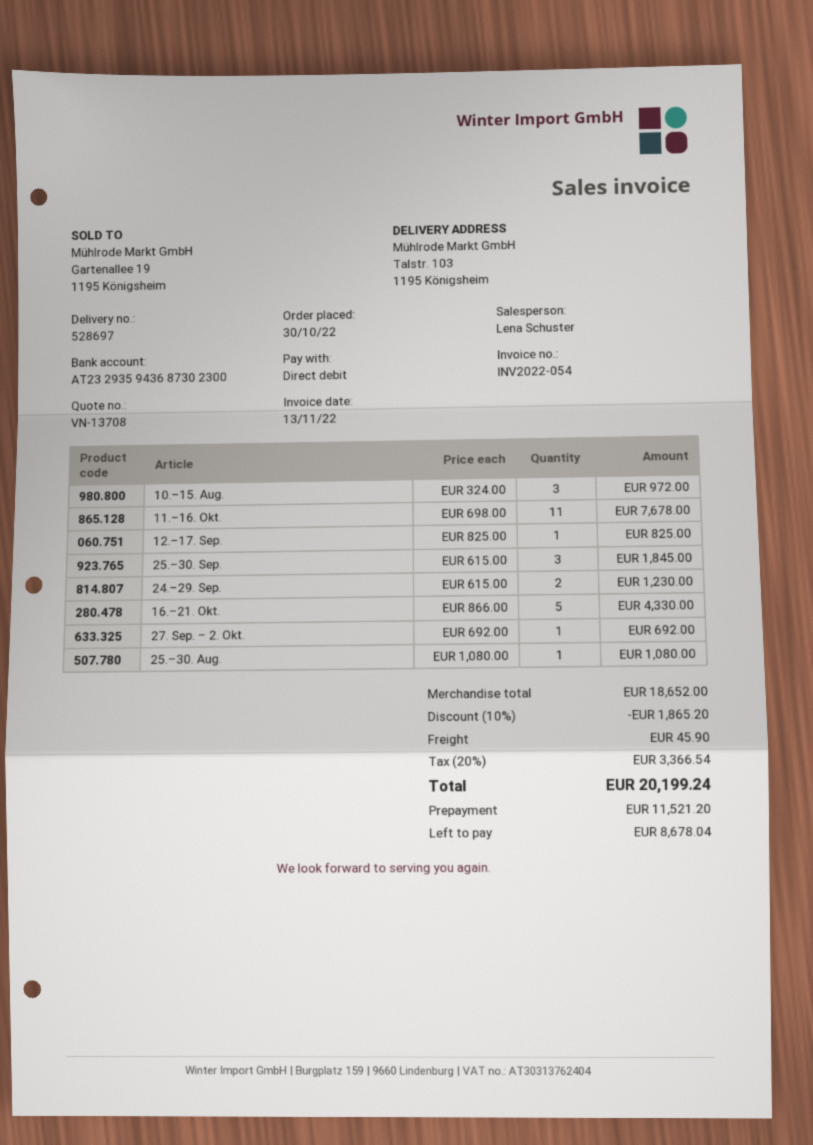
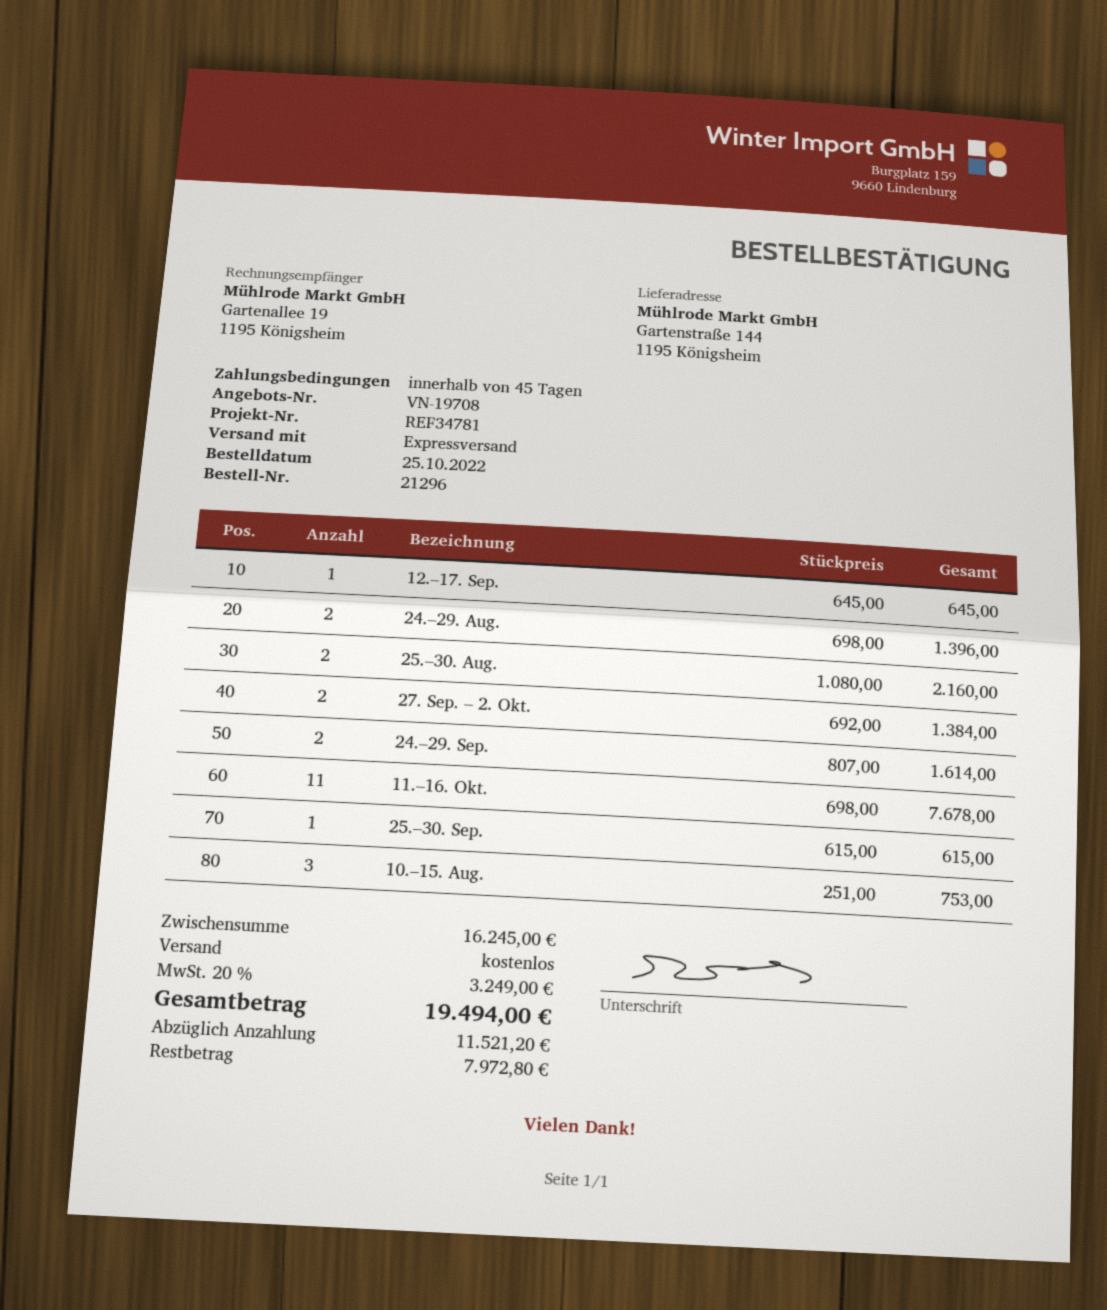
quote number: VN-13708 -> VN-19708
order date: 2022-10-30 -> 2022-10-25
ship to: Talstr. 103, 1195 Königsheim -> Gartenstraße 144, 1195 Königsheim
10.–15. Aug.: 3 x 324.00 = 972.00 -> 3 x 251.00 = 753.00
12.–17. Sep.: 1 x 825.00 = 825.00 -> 1 x 645.00 = 645.00
25.–30. Sep.: 3 x 615.00 = 1845.00 -> 1 x 615.00 = 615.00
24.–29. Sep.: 2 x 615.00 = 1230.00 -> 2 x 807.00 = 1614.00
16.–21. Okt.: 5 x 866.00 = 4330.00 -> none
27. Sep. – 2. Okt.: 1 x 692.00 = 692.00 -> 2 x 692.00 = 1384.00
25.–30. Aug.: 1 x 1080.00 = 1080.00 -> 2 x 1080.00 = 2160.00
24.–29. Aug.: none -> 2 x 698.00 = 1396.00
subtotal: 18652.00 -> 16245.00
discount: 10% = 1865.20 -> none
shipping: 45.90 -> 0.00
tax: 20% = 3366.54 -> 20% = 3249.00
total: 20199.24 -> 19494.00
balance: 8678.04 -> 7972.80

